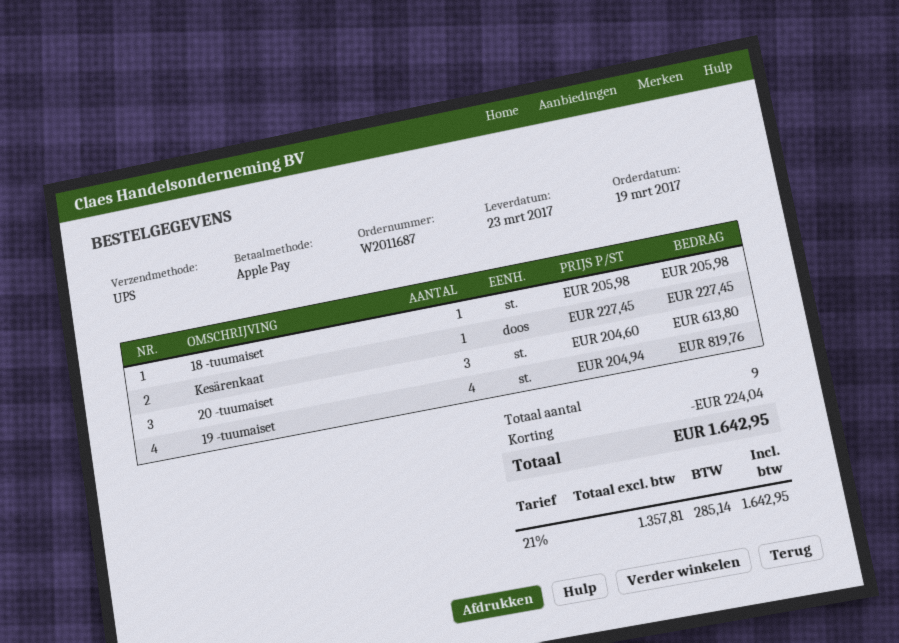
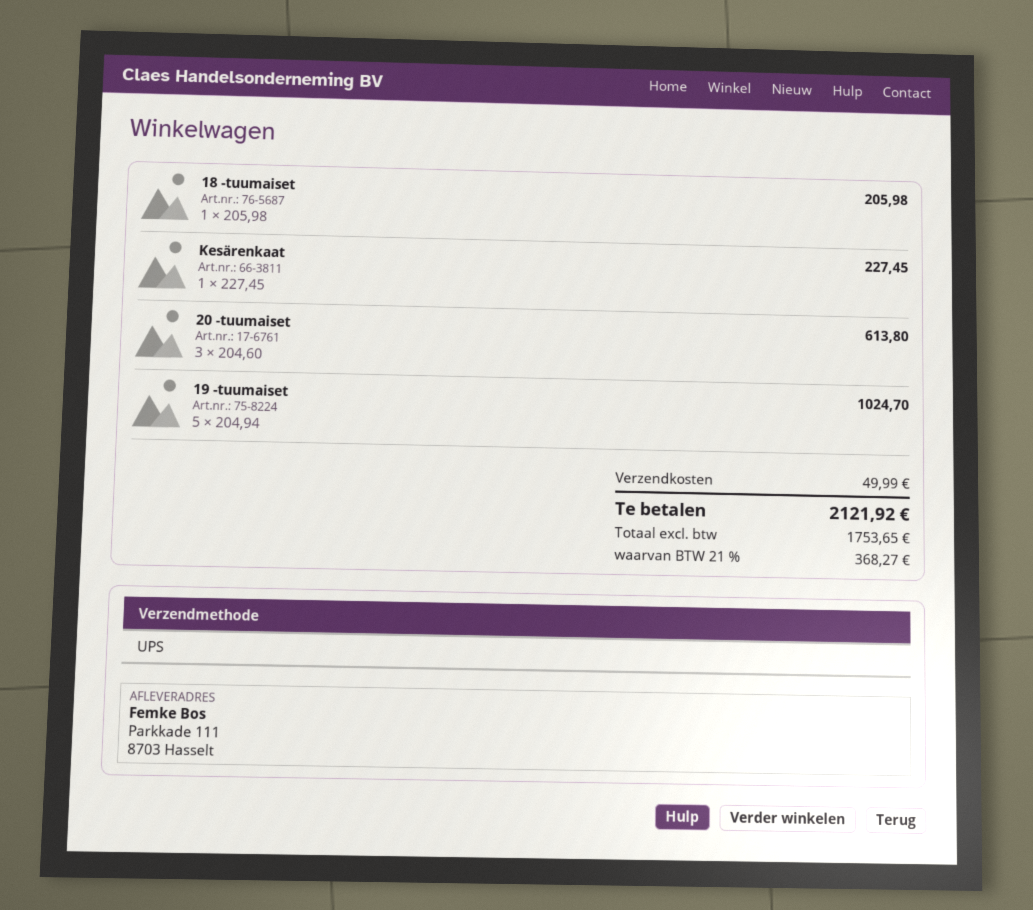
19 -tuumaiset: 4 x 204.94 = 819.76 -> 5 x 204.94 = 1024.70
discount: 224.04 -> none
shipping: none -> 49.99
net: 1357.81 -> 1753.65
tax: 21% = 285.14 -> 21% = 368.27
total: 1642.95 -> 2121.92

